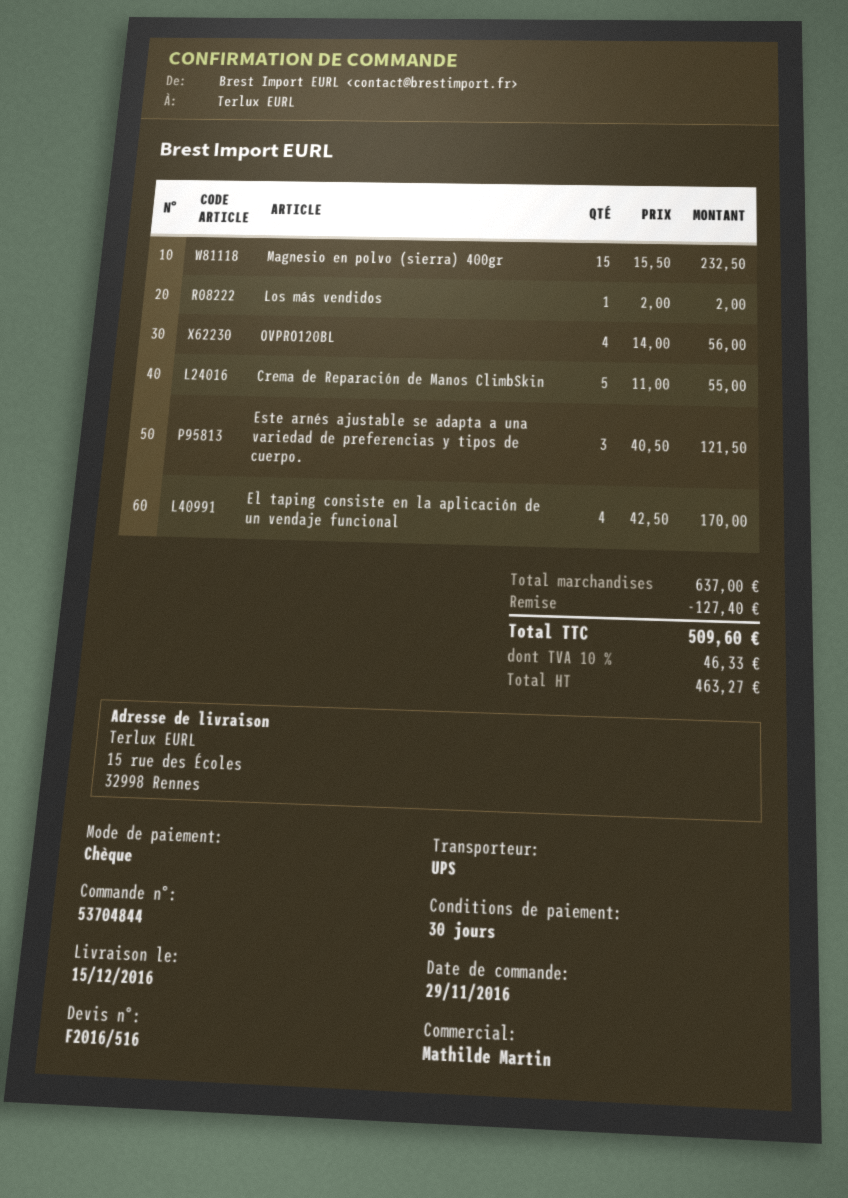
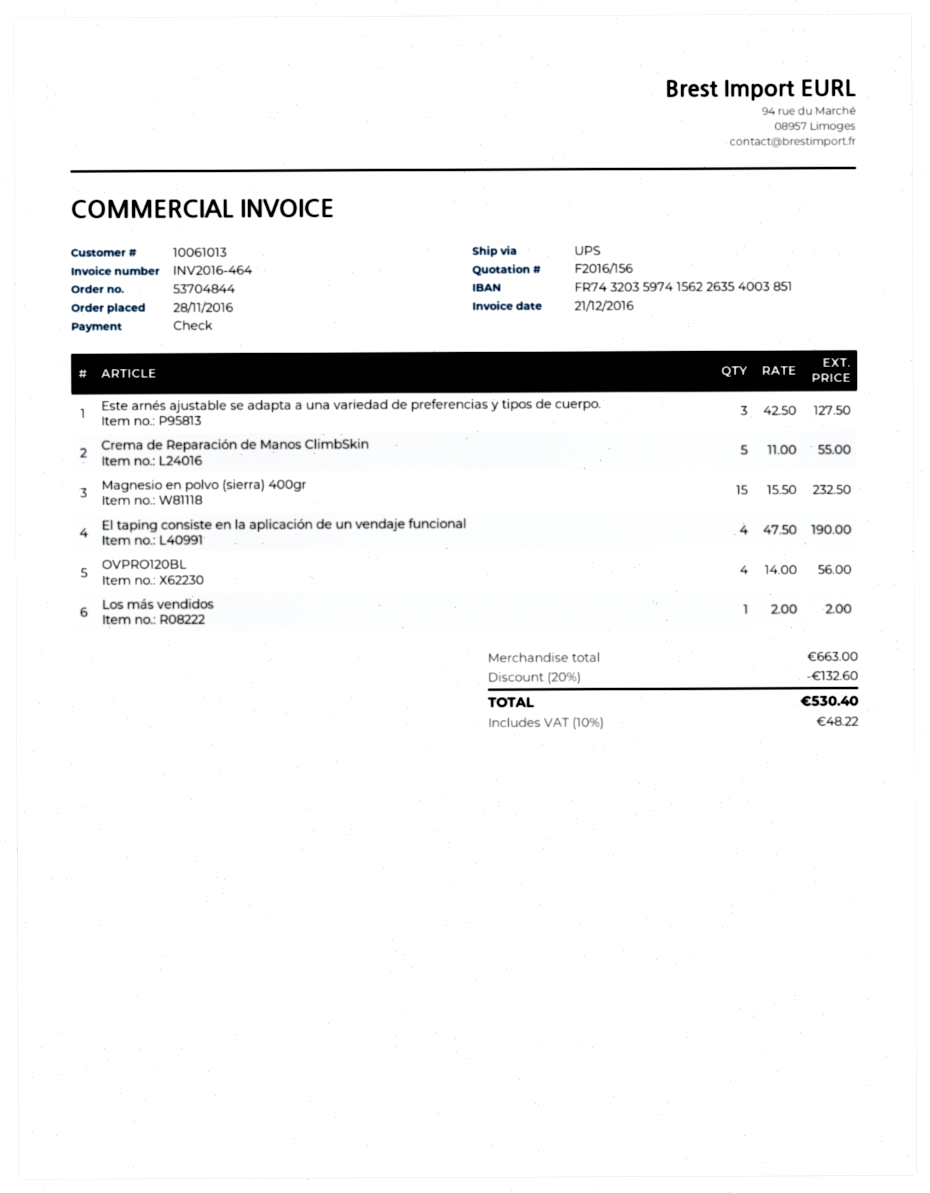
quote number: F2016/516 -> F2016/156
order date: 2016-11-29 -> 2016-11-28
Este arnés ajustable se adapta a una variedad de preferencias y tipos de cuerpo.: 3 x 40.50 = 121.50 -> 3 x 42.50 = 127.50
El taping consiste en la aplicación de un vendaje funcional: 4 x 42.50 = 170.00 -> 4 x 47.50 = 190.00
subtotal: 637.00 -> 663.00
discount: 127.40 -> 132.60
tax: 10% = 46.33 -> 10% = 48.22
total: 509.60 -> 530.40

